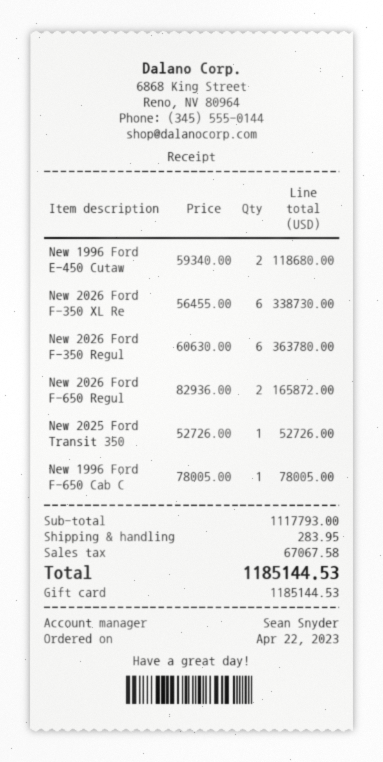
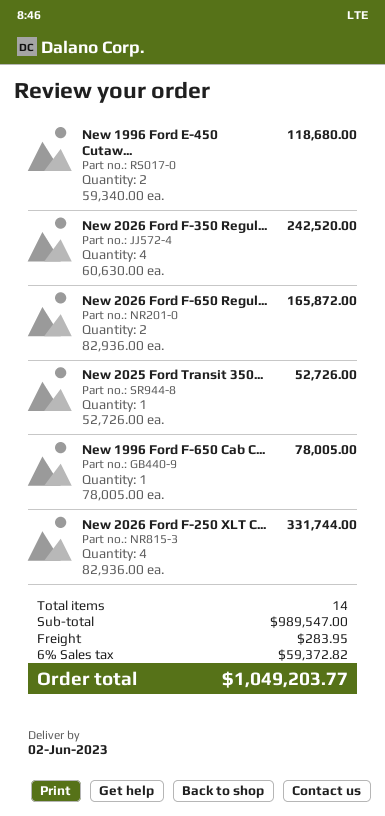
New 2026 Ford F-350 XL Re: 6 x 56455.00 = 338730.00 -> none
New 2026 Ford F-350 Regul: 6 x 60630.00 = 363780.00 -> 4 x 60630.00 = 242520.00
New 2026 Ford F-250 XLT C...: none -> 4 x 82936.00 = 331744.00
subtotal: 1117793.00 -> 989547.00
tax: 67067.58 -> 59372.82
total: 1185144.53 -> 1049203.77

